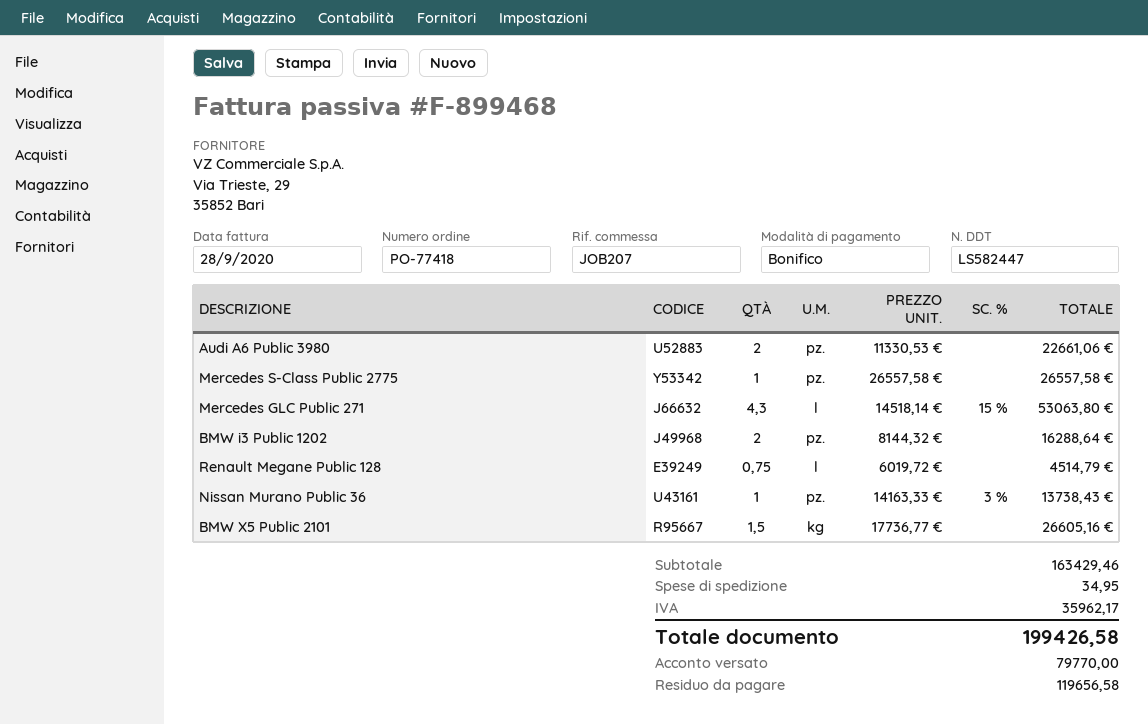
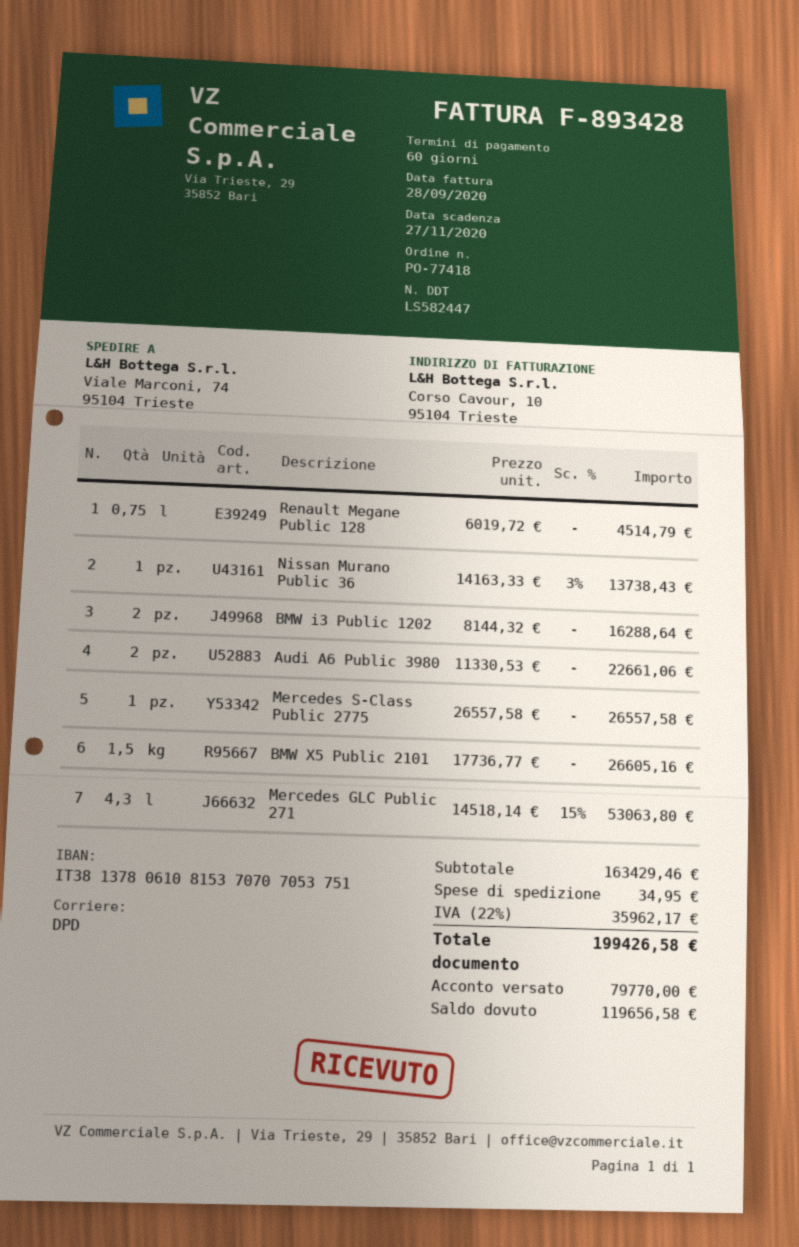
invoice number: F-899468 -> F-893428

